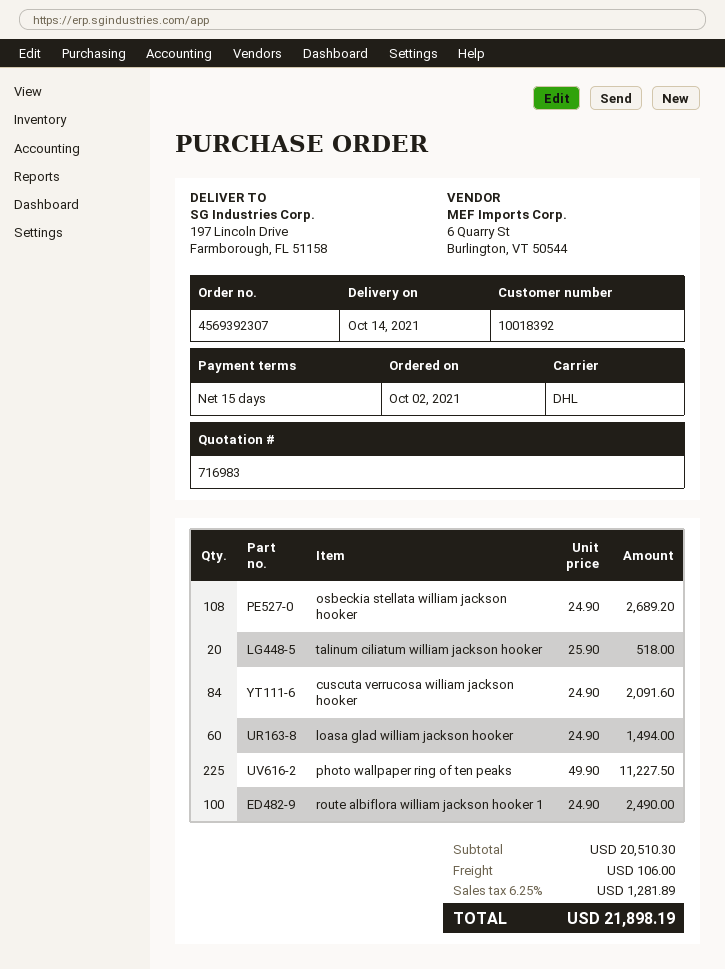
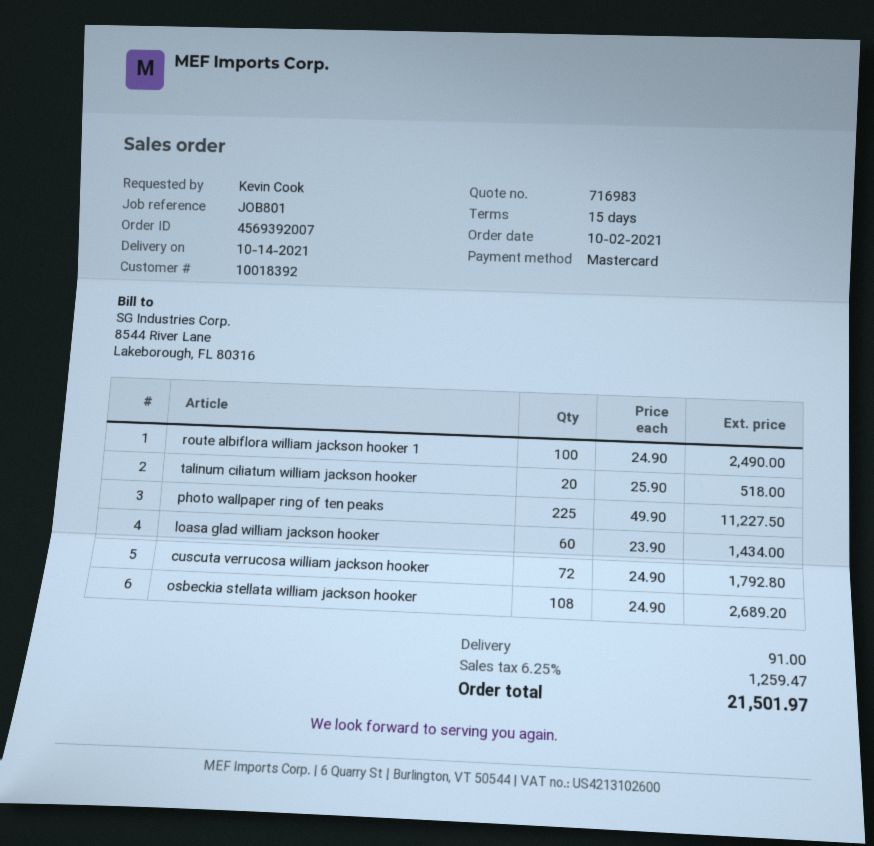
order number: 4569392307 -> 4569392007
cuscuta verrucosa william jackson hooker: 84 x 24.90 = 2091.60 -> 72 x 24.90 = 1792.80
loasa glad william jackson hooker: 60 x 24.90 = 1494.00 -> 60 x 23.90 = 1434.00
shipping: 106.00 -> 91.00
tax: 6.25% = 1281.89 -> 6.25% = 1259.47
total: 21898.19 -> 21501.97

